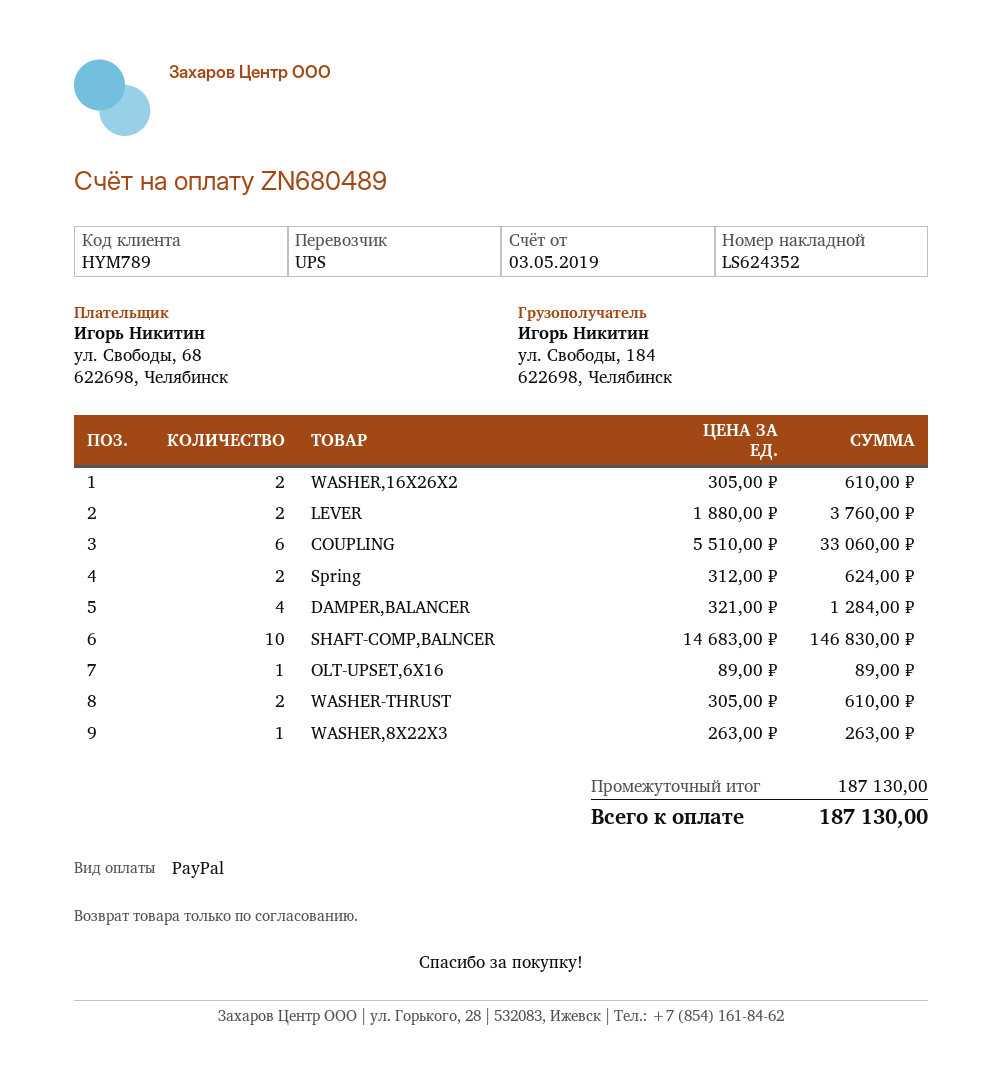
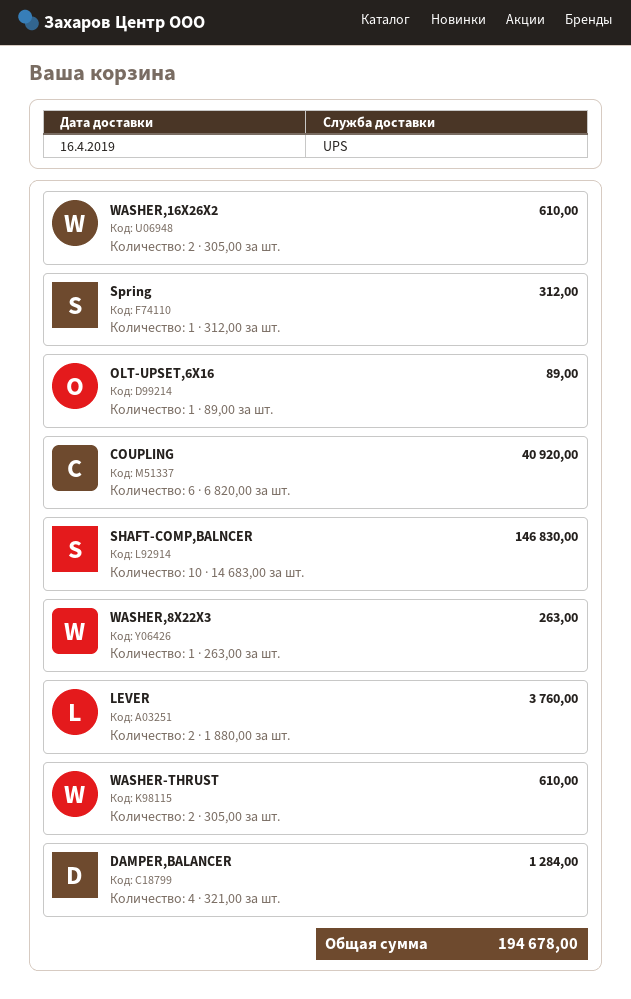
COUPLING: 6 x 5510.00 = 33060.00 -> 6 x 6820.00 = 40920.00
Spring: 2 x 312.00 = 624.00 -> 1 x 312.00 = 312.00
total: 187130.00 -> 194678.00

